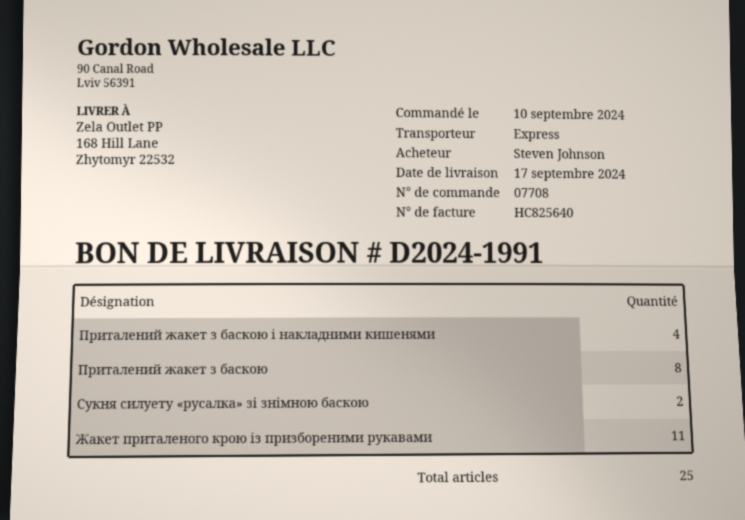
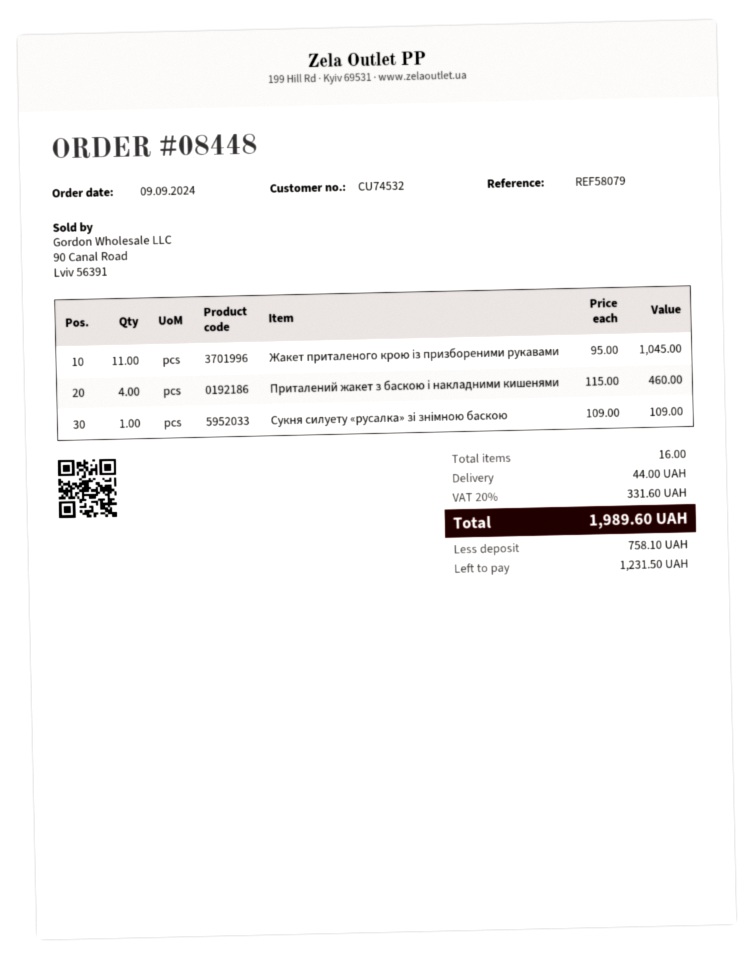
order number: 07708 -> 08448
order date: 2024-09-10 -> 2024-09-09
Приталений жакет з баскою: 8 -> none
Сукня силуету «русалка» зі знімною баскою: 2 -> 1
total quantity: 25 -> 16

